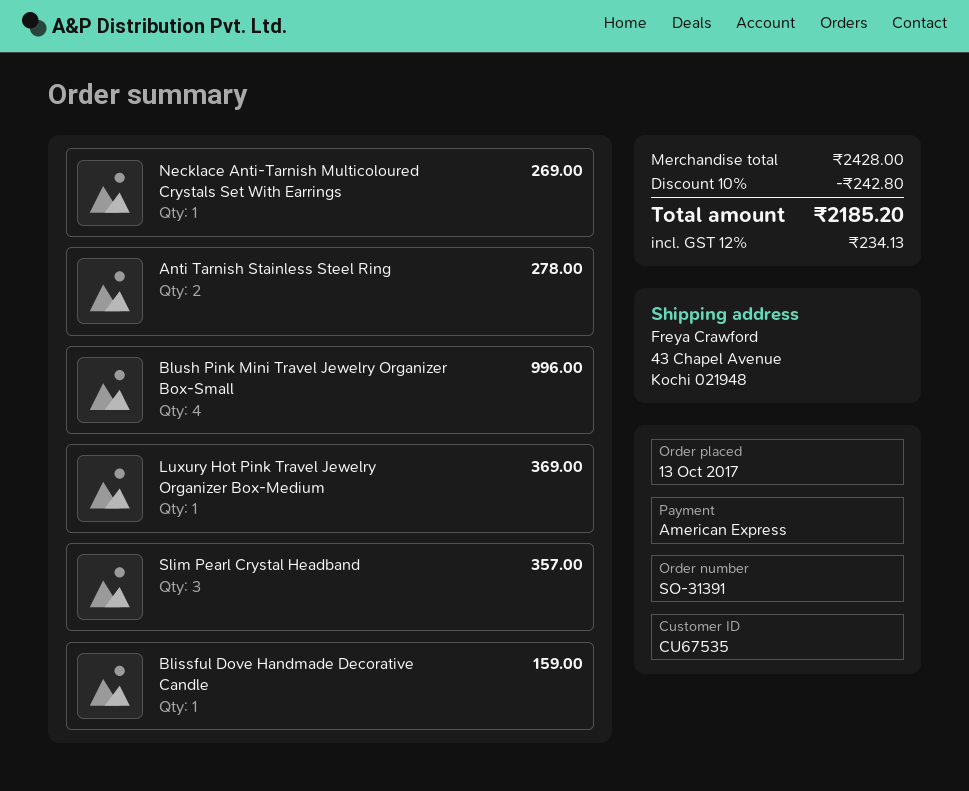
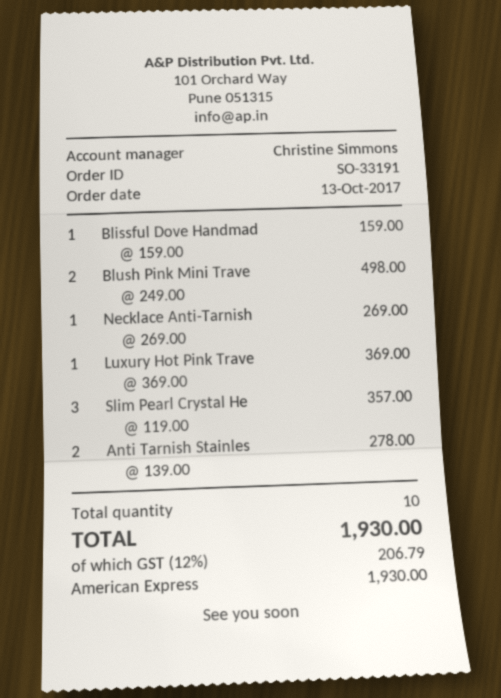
order number: SO-31391 -> SO-33191
Blush Pink Mini Travel Jewelry Organizer Box-Small: 4 for 996.00 -> 2 for 498.00
discount: 10% = 242.80 -> none
tax: 12% = 234.13 -> 12% = 206.79
total: 2185.20 -> 1930.00

